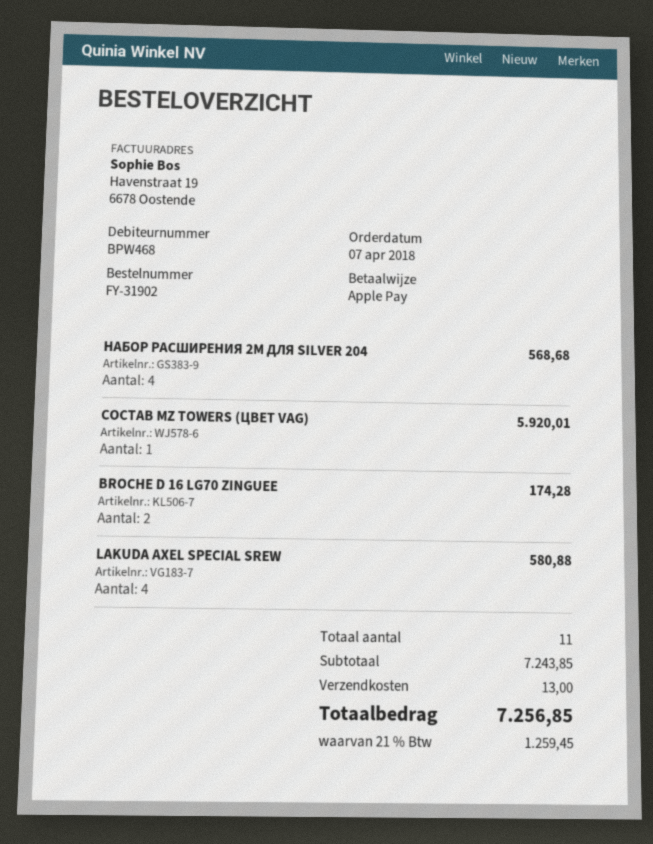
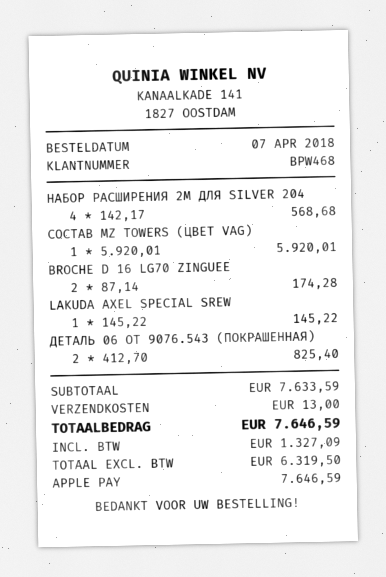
LAKUDA AXEL SPECIAL SREW: 4 for 580.88 -> 1 for 145.22
ДЕТАЛЬ 06 ОТ 9076.543 (ПОКРАШЕННАЯ): none -> 2 for 825.40
subtotal: 7243.85 -> 7633.59
tax: 1259.45 -> 1327.09
total: 7256.85 -> 7646.59

